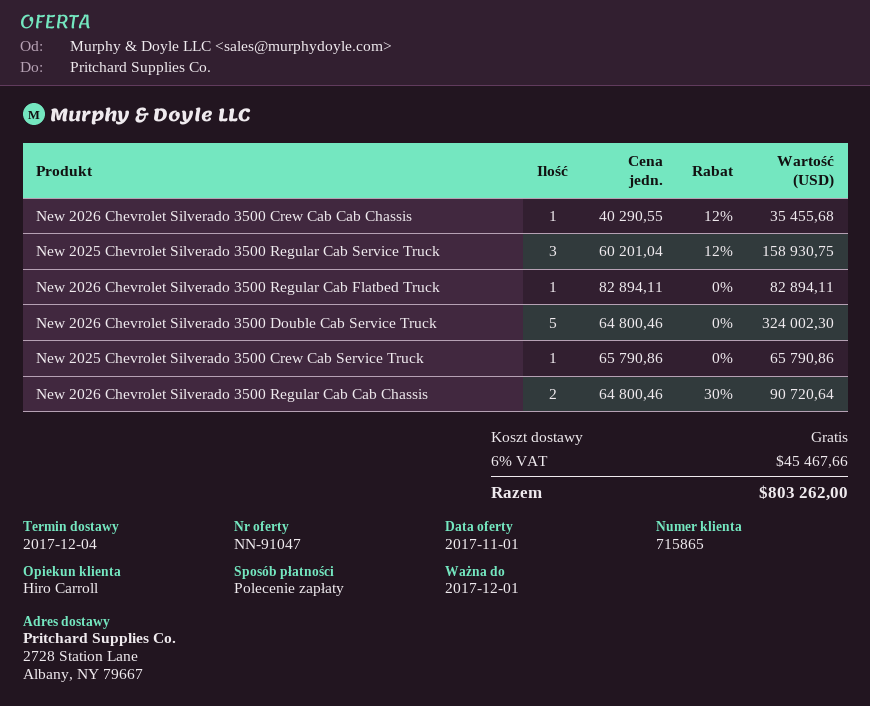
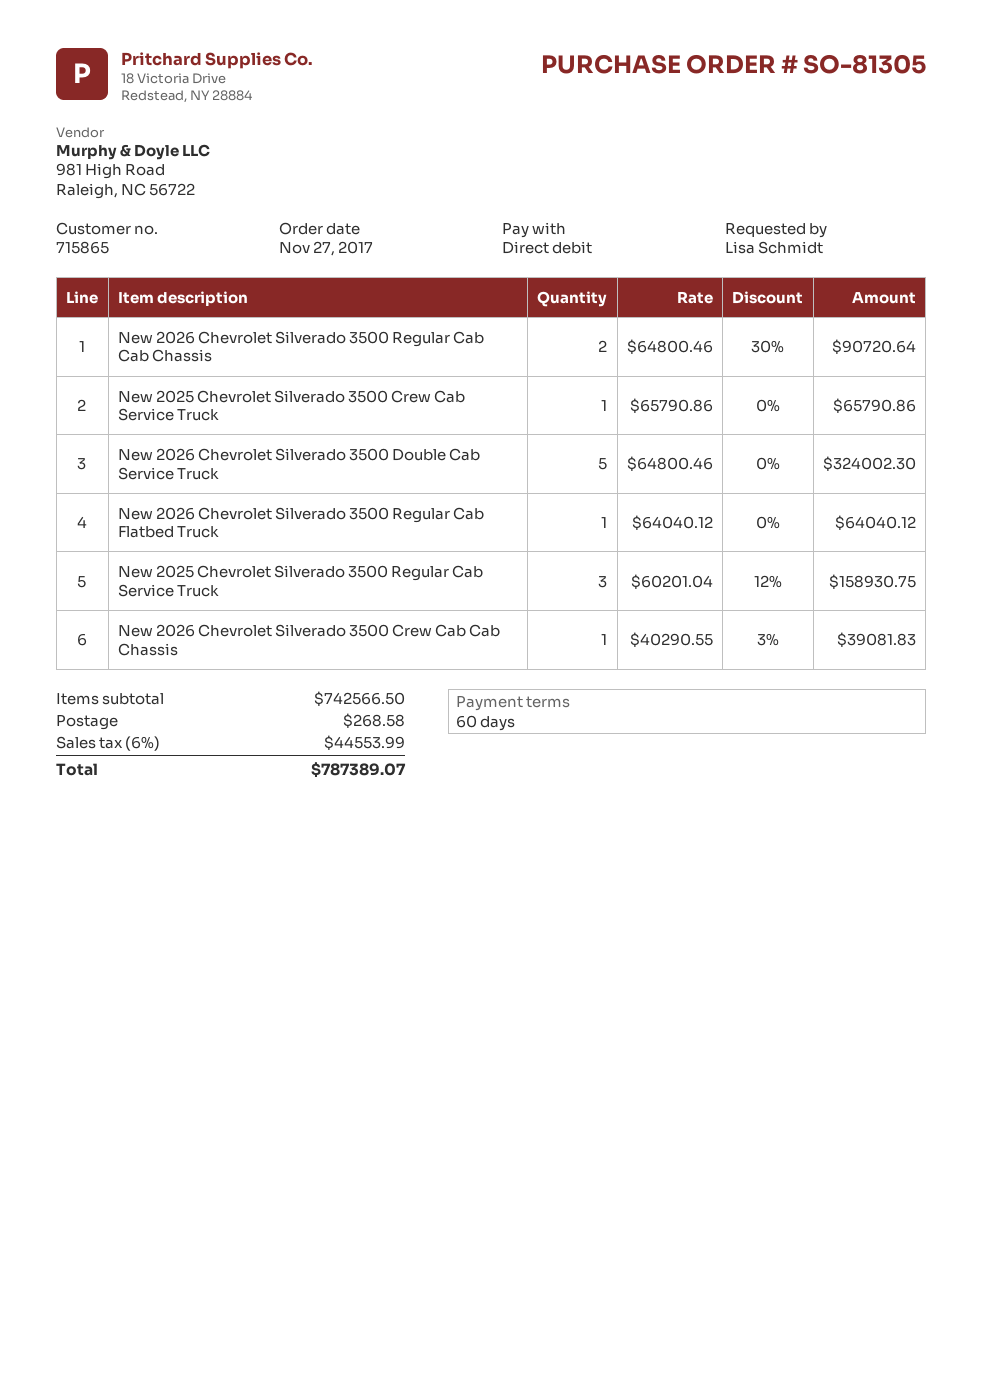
New 2026 Chevrolet Silverado 3500 Crew Cab Cab Chassis: 1 x 40290.55 - 12% = 35455.68 -> 1 x 40290.55 - 3% = 39081.83
New 2026 Chevrolet Silverado 3500 Regular Cab Flatbed Truck: 1 x 82894.11 = 82894.11 -> 1 x 64040.12 = 64040.12
shipping: 0.00 -> 268.58
tax: 6% = 45467.66 -> 6% = 44553.99
total: 803262.00 -> 787389.07

